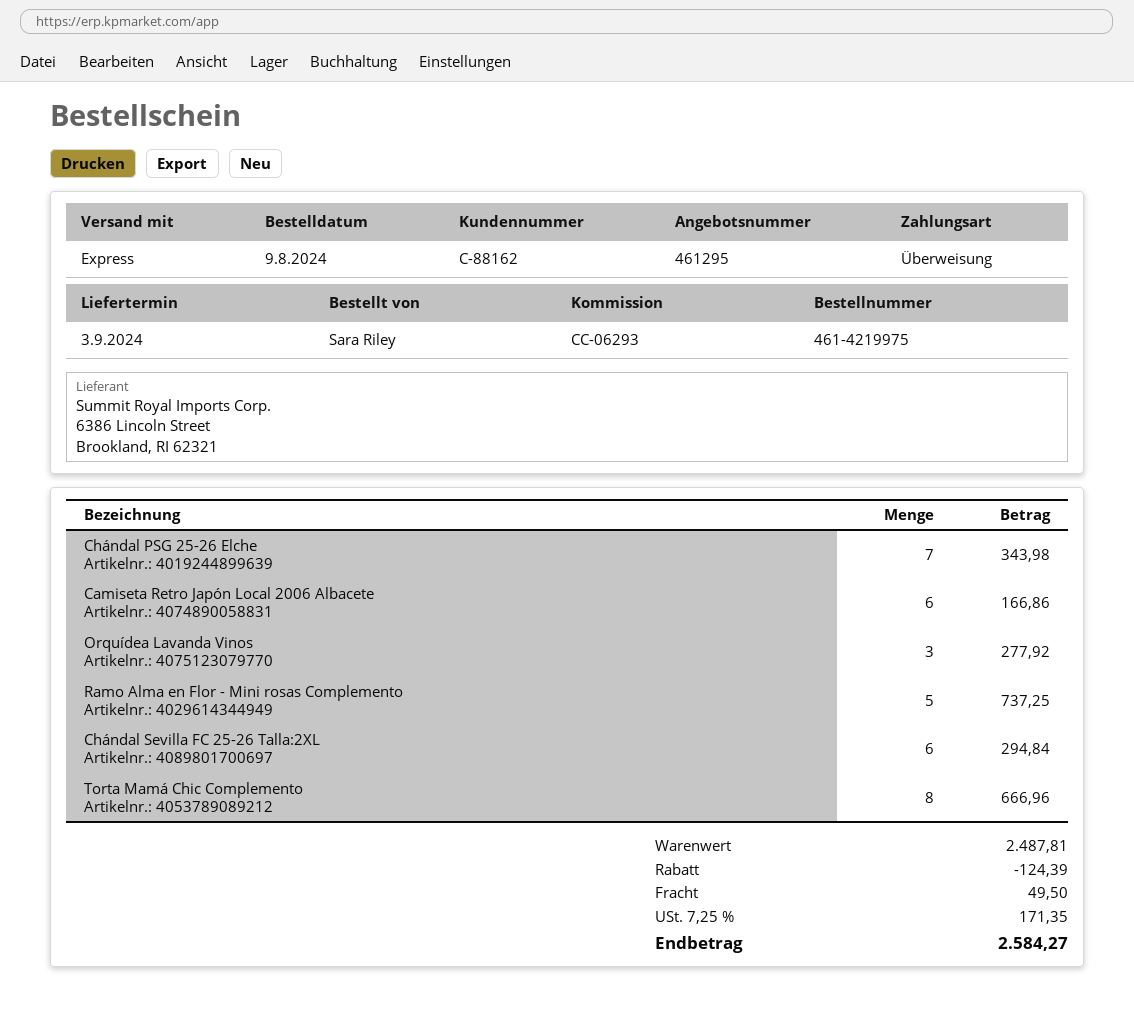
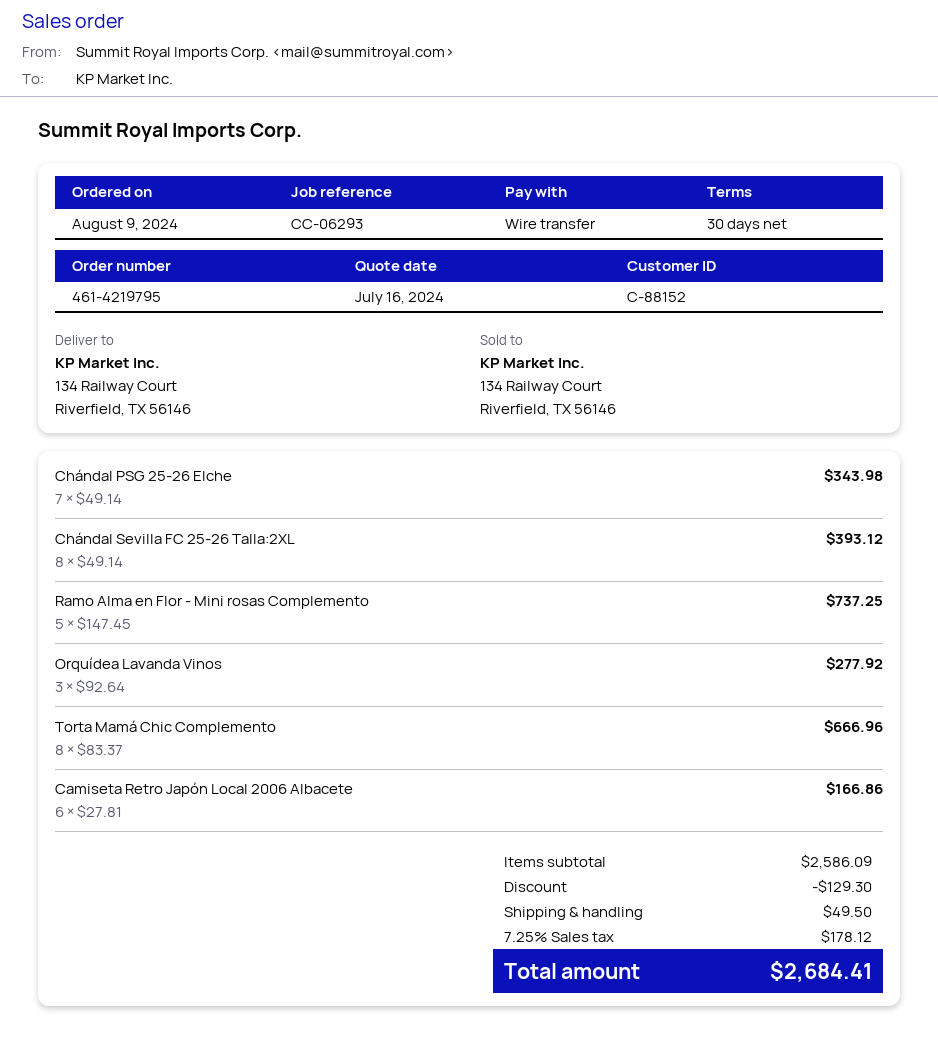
order number: 461-4219975 -> 461-4219795
customer number: C-88162 -> C-88152
Chándal Sevilla FC 25-26 Talla:2XL: 6 for 294.84 -> 8 for 393.12
subtotal: 2487.81 -> 2586.09
discount: 124.39 -> 129.30
tax: 7.25% = 171.35 -> 7.25% = 178.12
total: 2584.27 -> 2684.41

